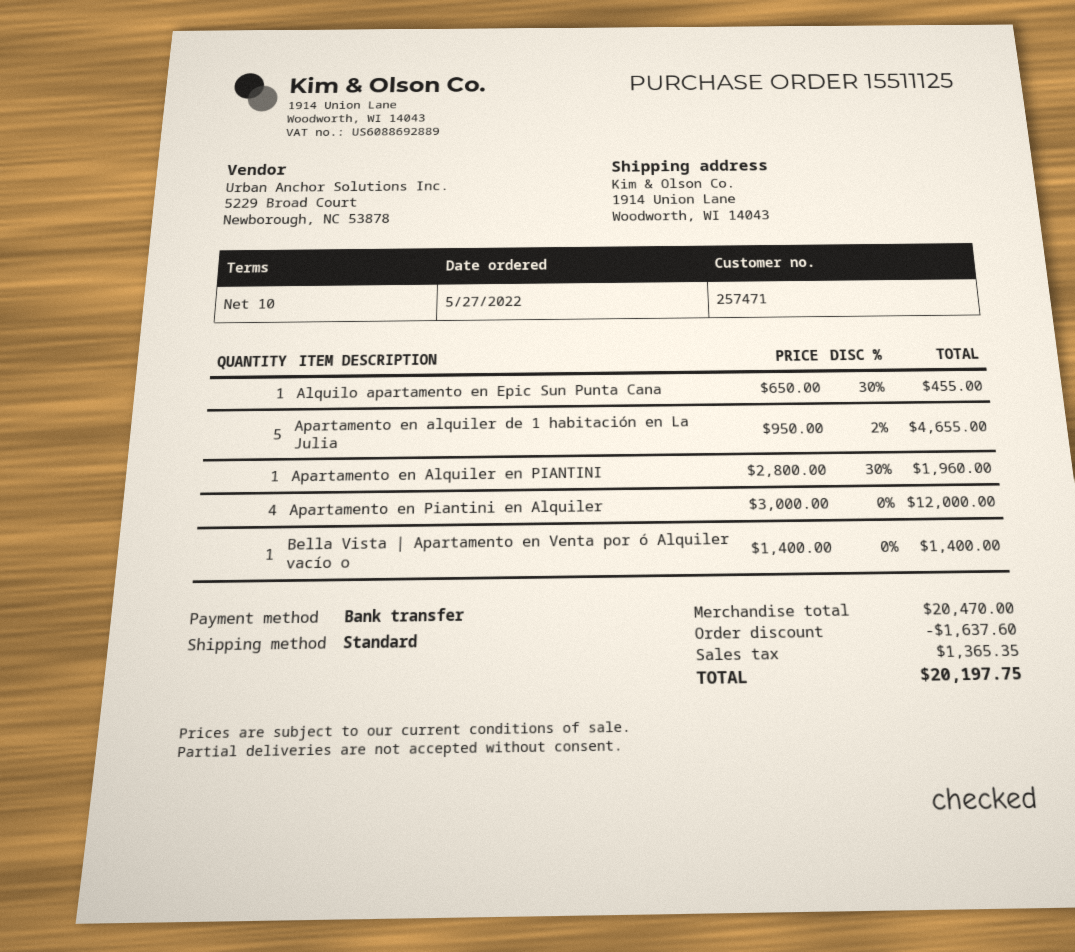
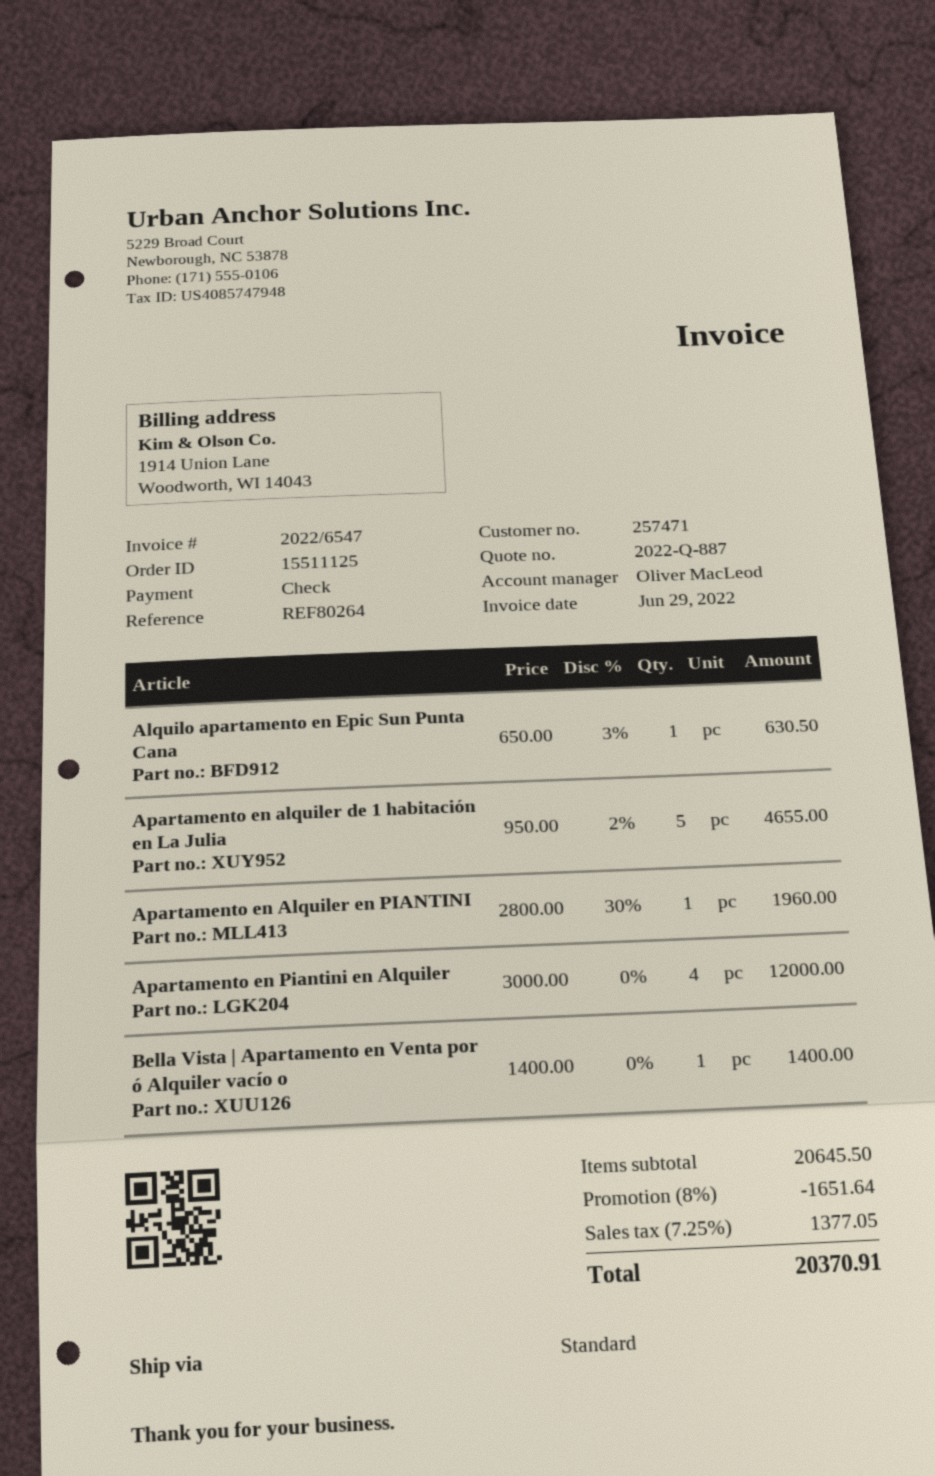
payment method: bank transfer -> cheque
Alquilo apartamento en Epic Sun Punta Cana: 1 x 650.00 - 30% = 455.00 -> 1 x 650.00 - 3% = 630.50
subtotal: 20470.00 -> 20645.50
discount: 1637.60 -> 1651.64
tax: 1365.35 -> 1377.05
total: 20197.75 -> 20370.91

